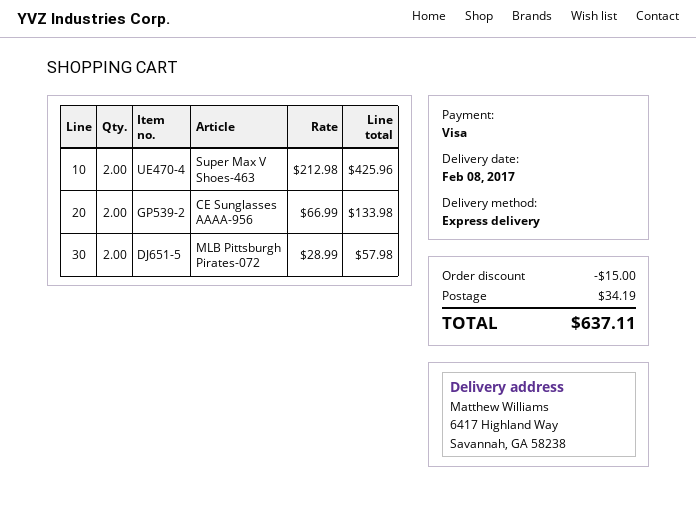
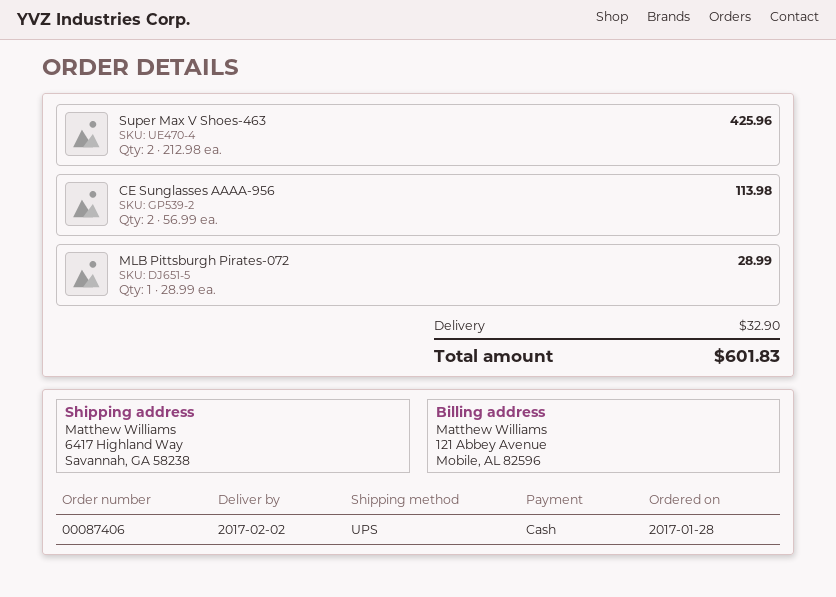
delivery date: 2017-02-08 -> 2017-02-02
payment method: Visa -> cash
shipping method: express -> UPS
CE Sunglasses AAAA-956: 2 x 66.99 = 133.98 -> 2 x 56.99 = 113.98
MLB Pittsburgh Pirates-072: 2 x 28.99 = 57.98 -> 1 x 28.99 = 28.99
discount: 15.00 -> none
shipping: 34.19 -> 32.90
total: 637.11 -> 601.83

